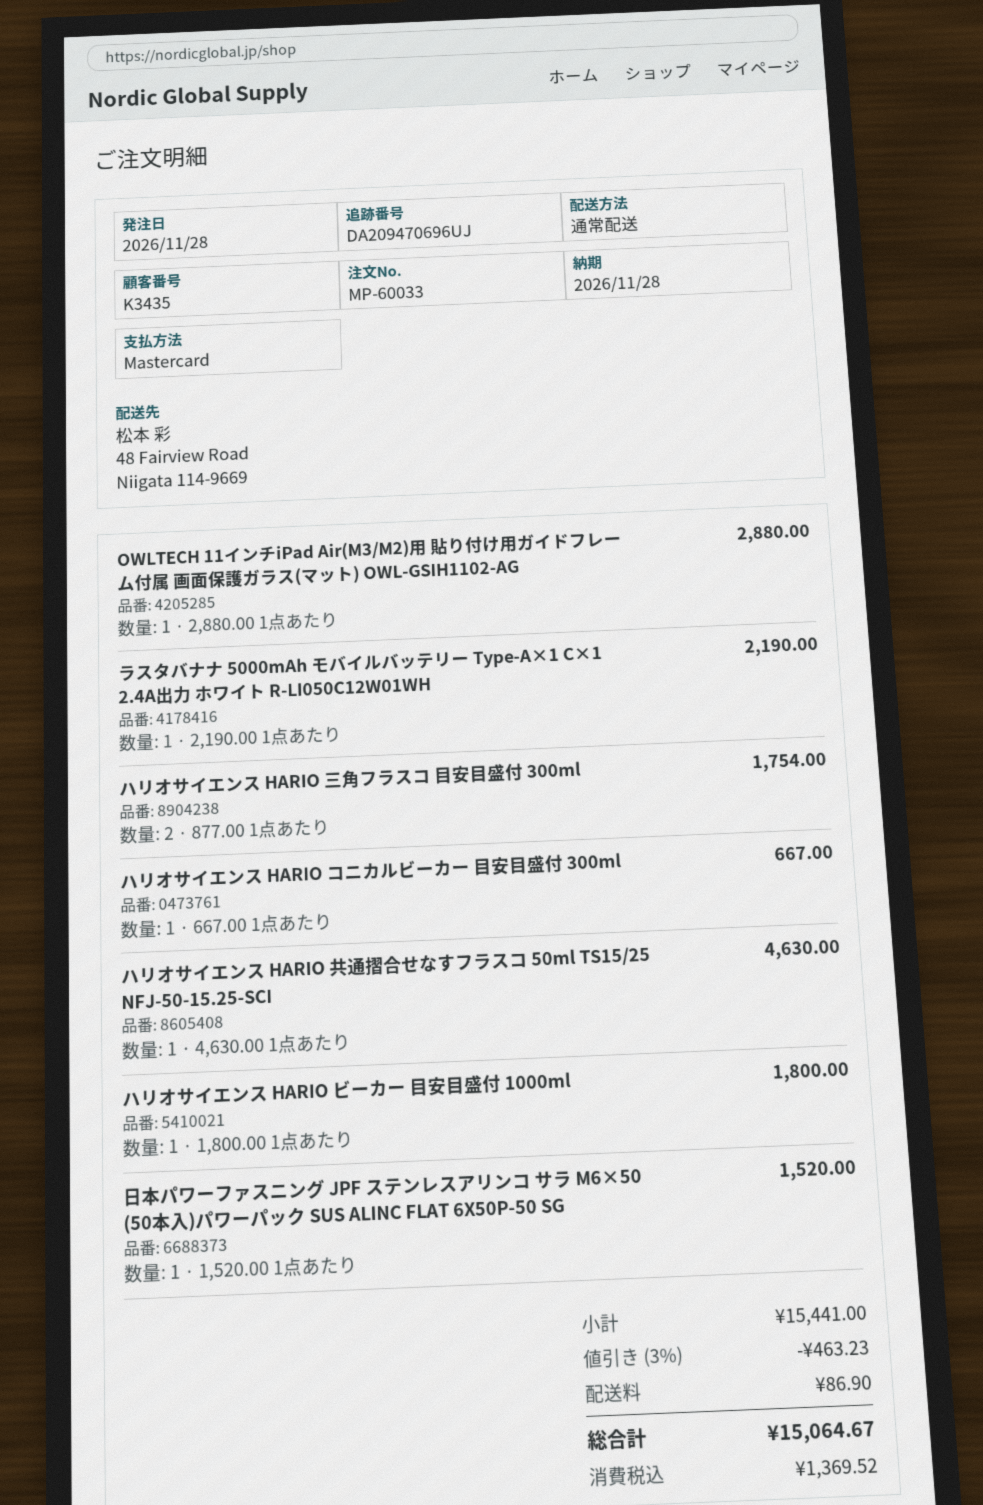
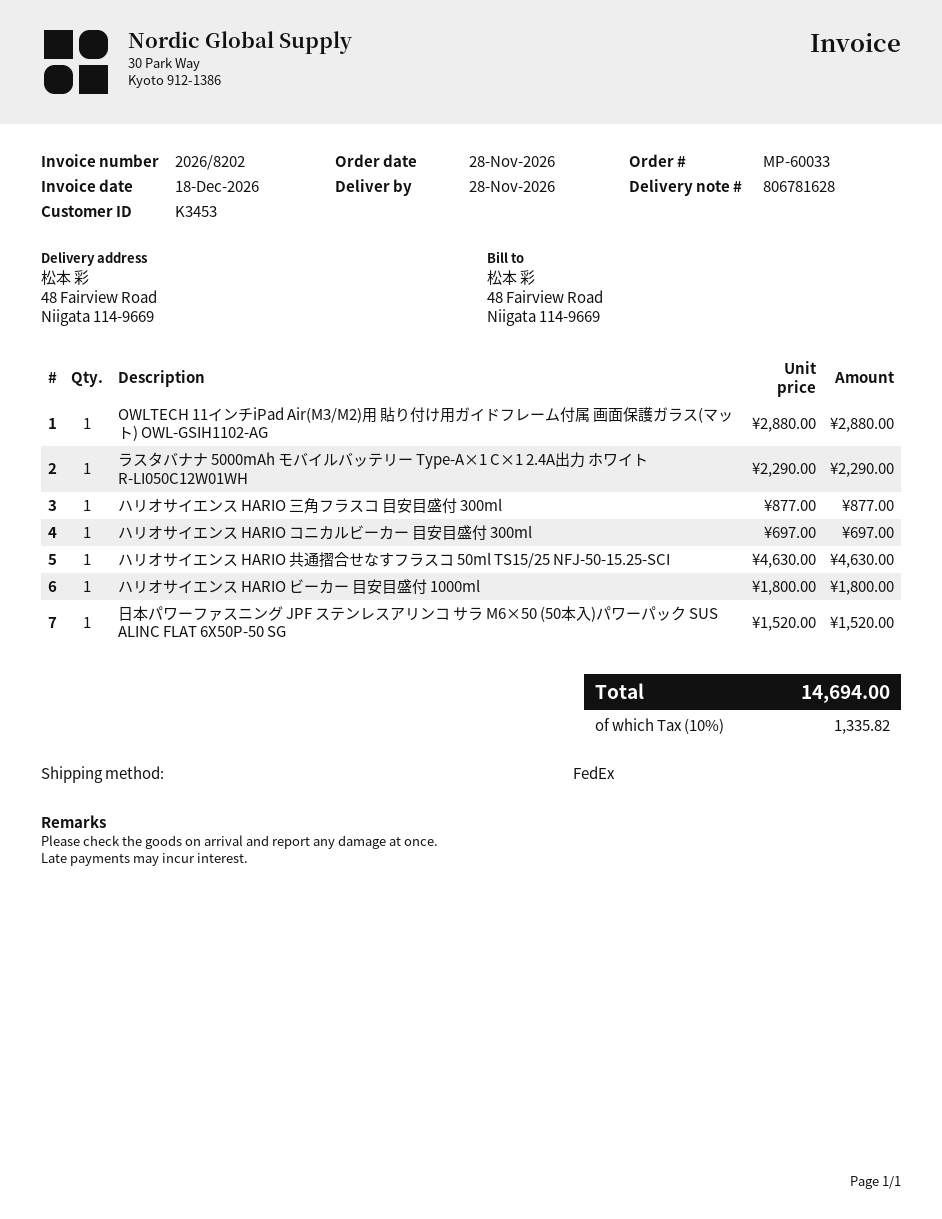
customer number: K3435 -> K3453
shipping method: standard -> FedEx
ラスタバナナ 5000mAh モバイルバッテリー Type-A×1 C×1 2.4A出力 ホワイト R-LI050C12W01WH: 1 x 2190.00 = 2190.00 -> 1 x 2290.00 = 2290.00
ハリオサイエンス HARIO 三角フラスコ 目安目盛付 300ml: 2 x 877.00 = 1754.00 -> 1 x 877.00 = 877.00
ハリオサイエンス HARIO コニカルビーカー 目安目盛付 300ml: 1 x 667.00 = 667.00 -> 1 x 697.00 = 697.00
discount: 3% = 463.23 -> none
shipping: 86.90 -> none
tax: 1369.52 -> 1335.82
total: 15064.67 -> 14694.00

